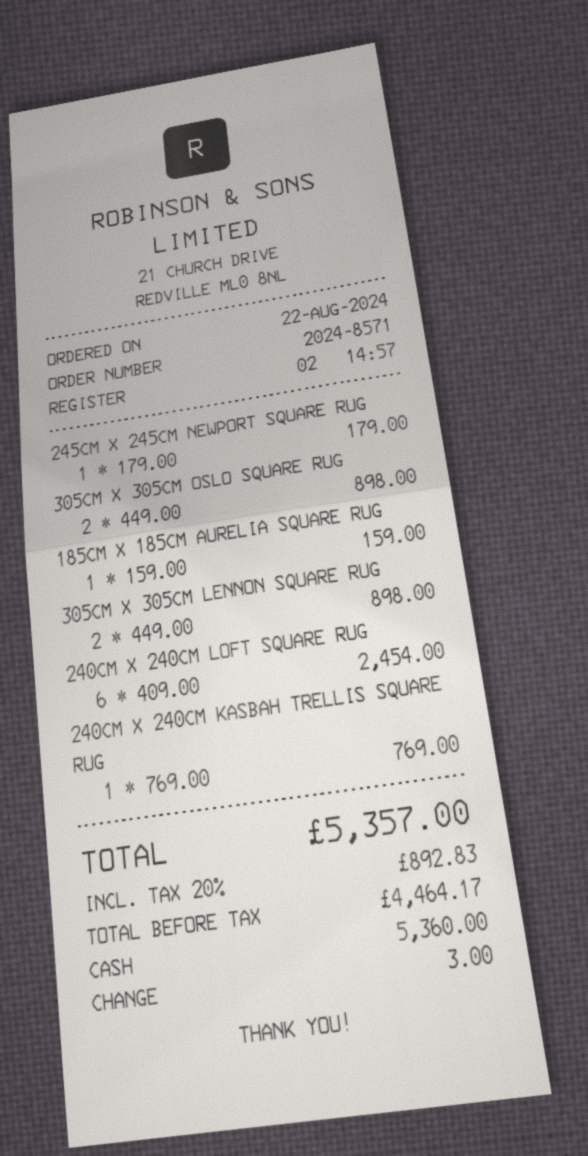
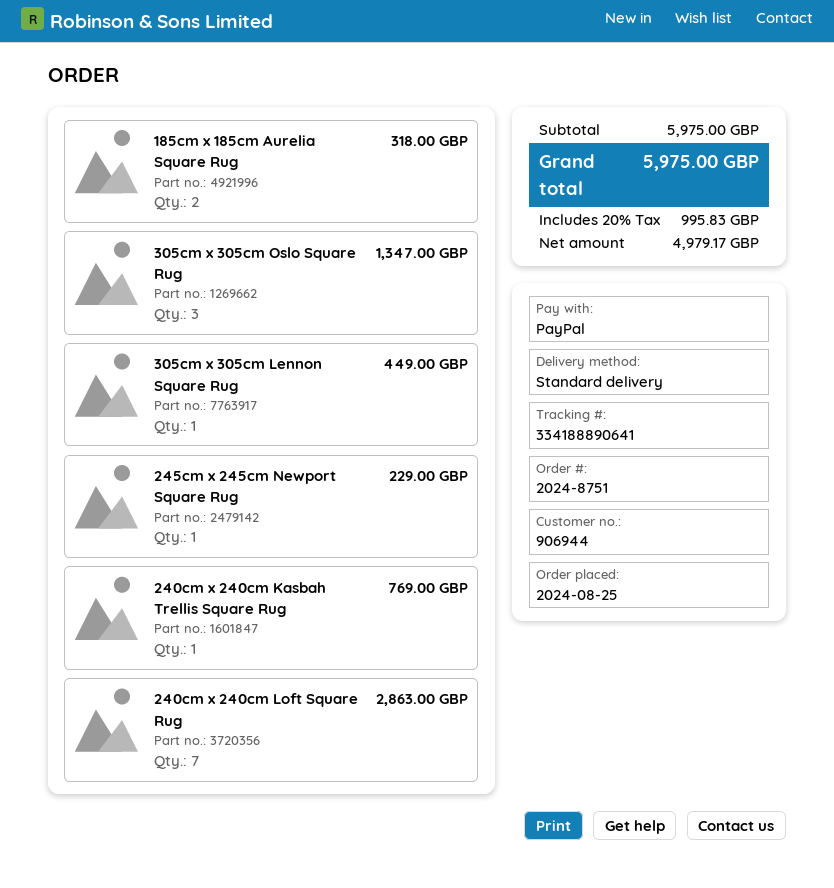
order number: 2024-8571 -> 2024-8751
order date: 2024-08-22 -> 2024-08-25
payment method: cash -> PayPal
245CM X 245CM NEWPORT SQUARE RUG: 1 for 179.00 -> 1 for 229.00
305CM X 305CM OSLO SQUARE RUG: 2 for 898.00 -> 3 for 1347.00
185CM X 185CM AURELIA SQUARE RUG: 1 for 159.00 -> 2 for 318.00
305CM X 305CM LENNON SQUARE RUG: 2 for 898.00 -> 1 for 449.00
240CM X 240CM LOFT SQUARE RUG: 6 for 2454.00 -> 7 for 2863.00
net: 4464.17 -> 4979.17
tax: 20% = 892.83 -> 20% = 995.83
total: 5357.00 -> 5975.00

